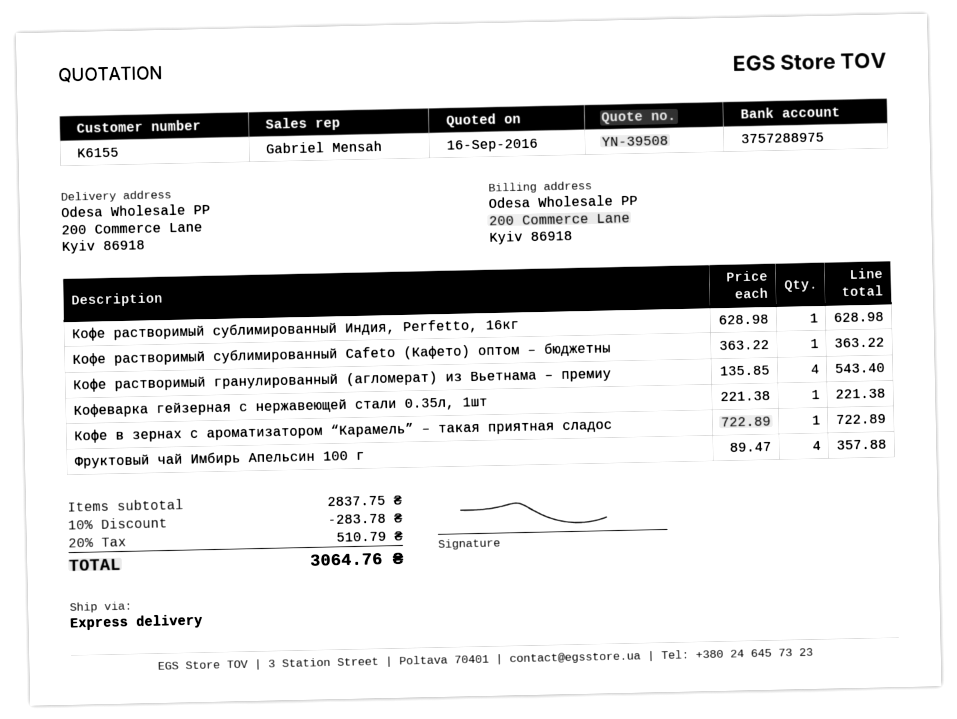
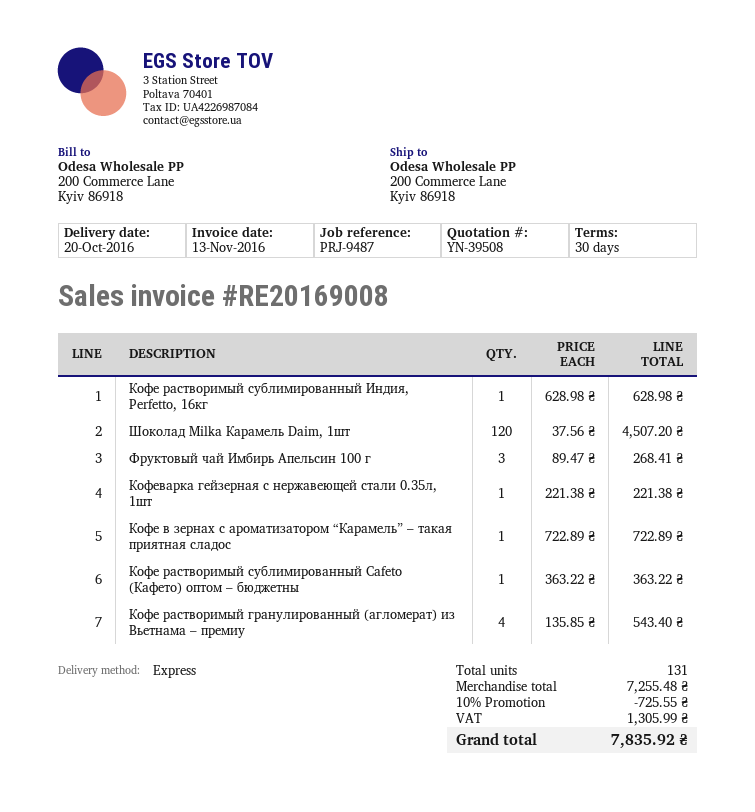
Фруктовый чай Имбирь Апельсин 100 г: 4 x 89.47 = 357.88 -> 3 x 89.47 = 268.41
Шоколад Milka Карамель Daim, 1шт: none -> 120 x 37.56 = 4507.20
subtotal: 2837.75 -> 7255.48
discount: 10% = 283.78 -> 10% = 725.55
tax: 510.79 -> 1305.99
total: 3064.76 -> 7835.92

